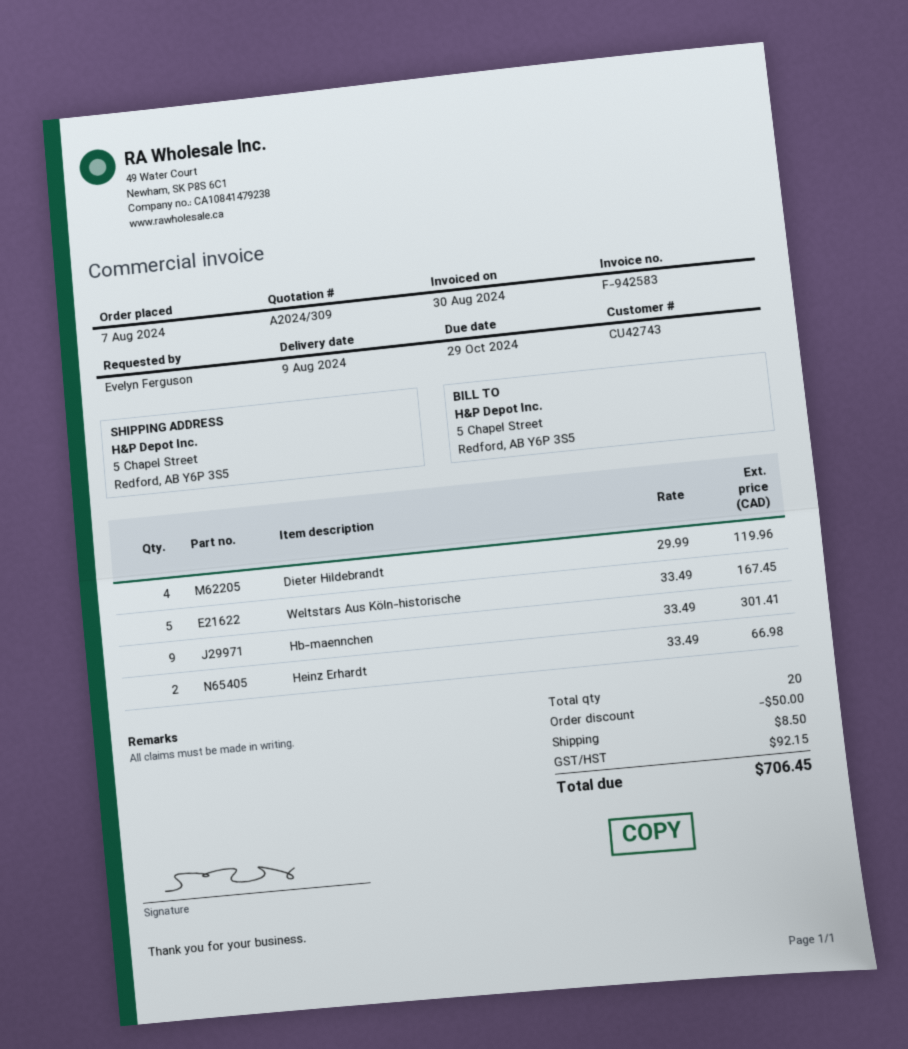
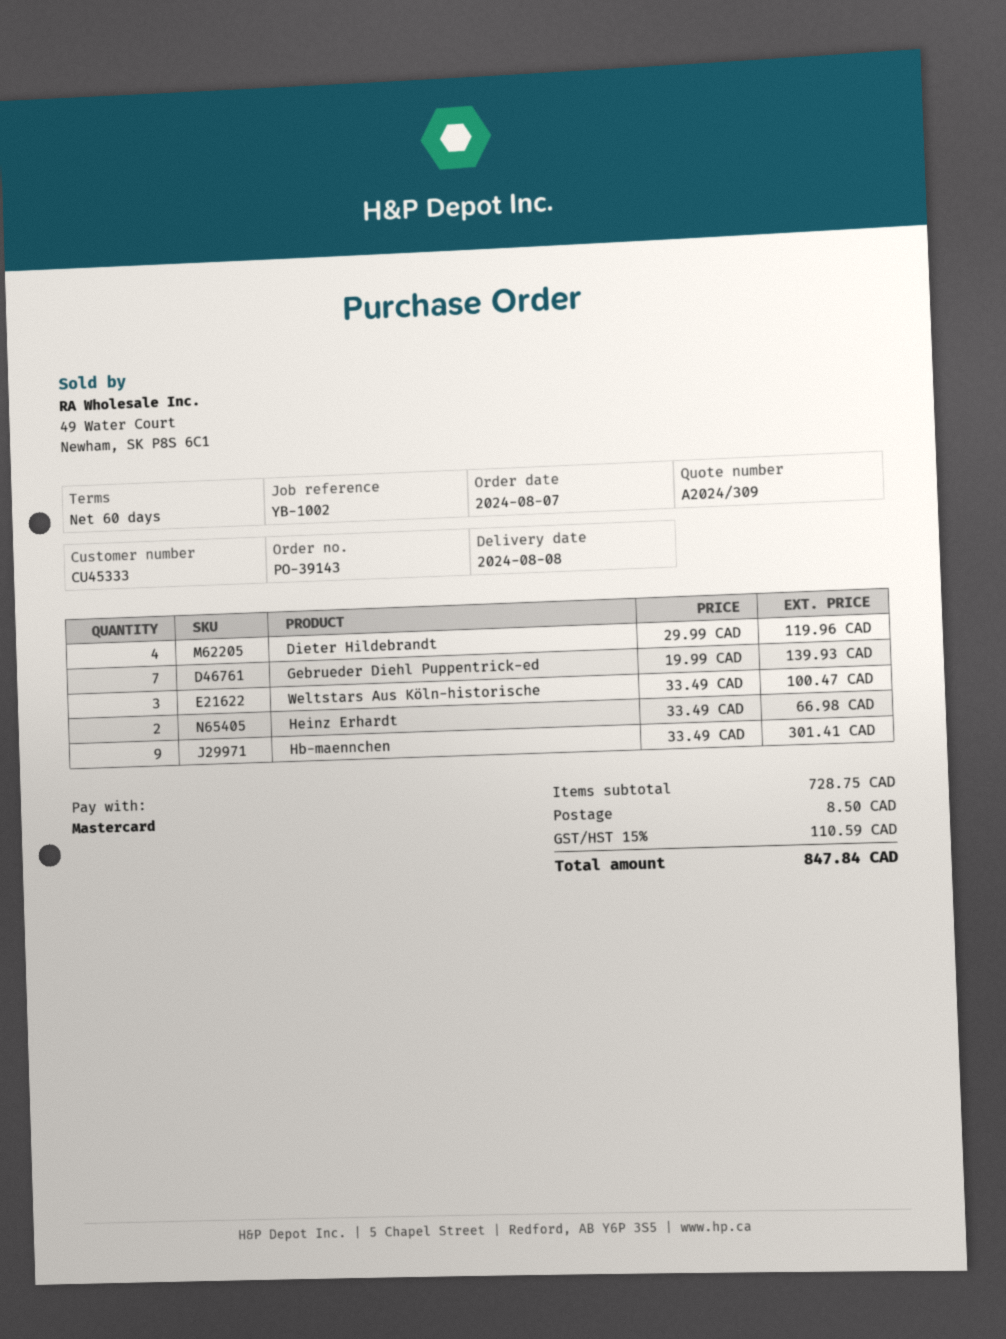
delivery date: 2024-08-09 -> 2024-08-08
customer number: CU42743 -> CU45333
Weltstars Aus Köln-historische: 5 x 33.49 = 167.45 -> 3 x 33.49 = 100.47
Gebrueder Diehl Puppentrick-ed: none -> 7 x 19.99 = 139.93
discount: 50.00 -> none
tax: 92.15 -> 110.59
total: 706.45 -> 847.84

